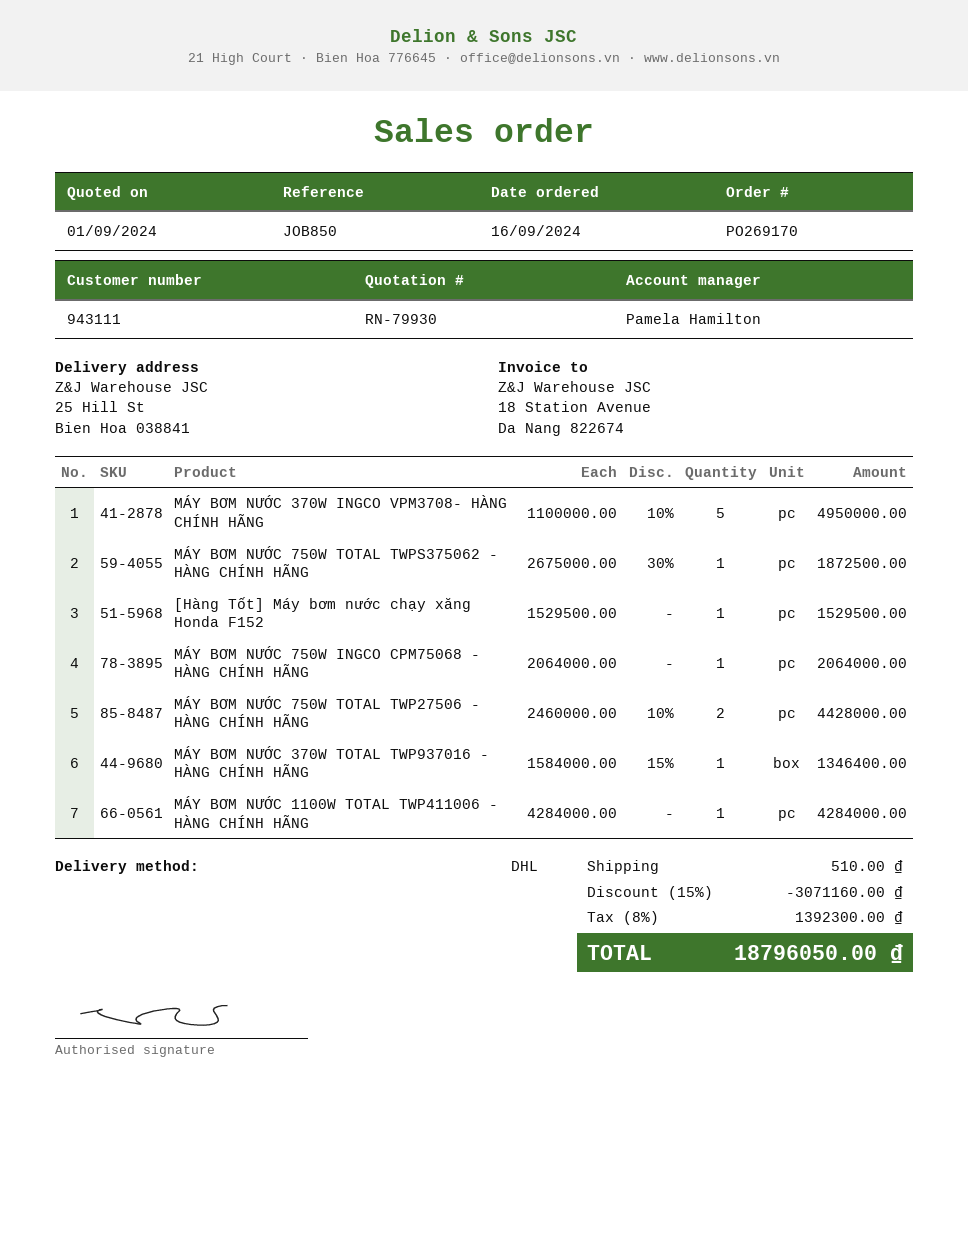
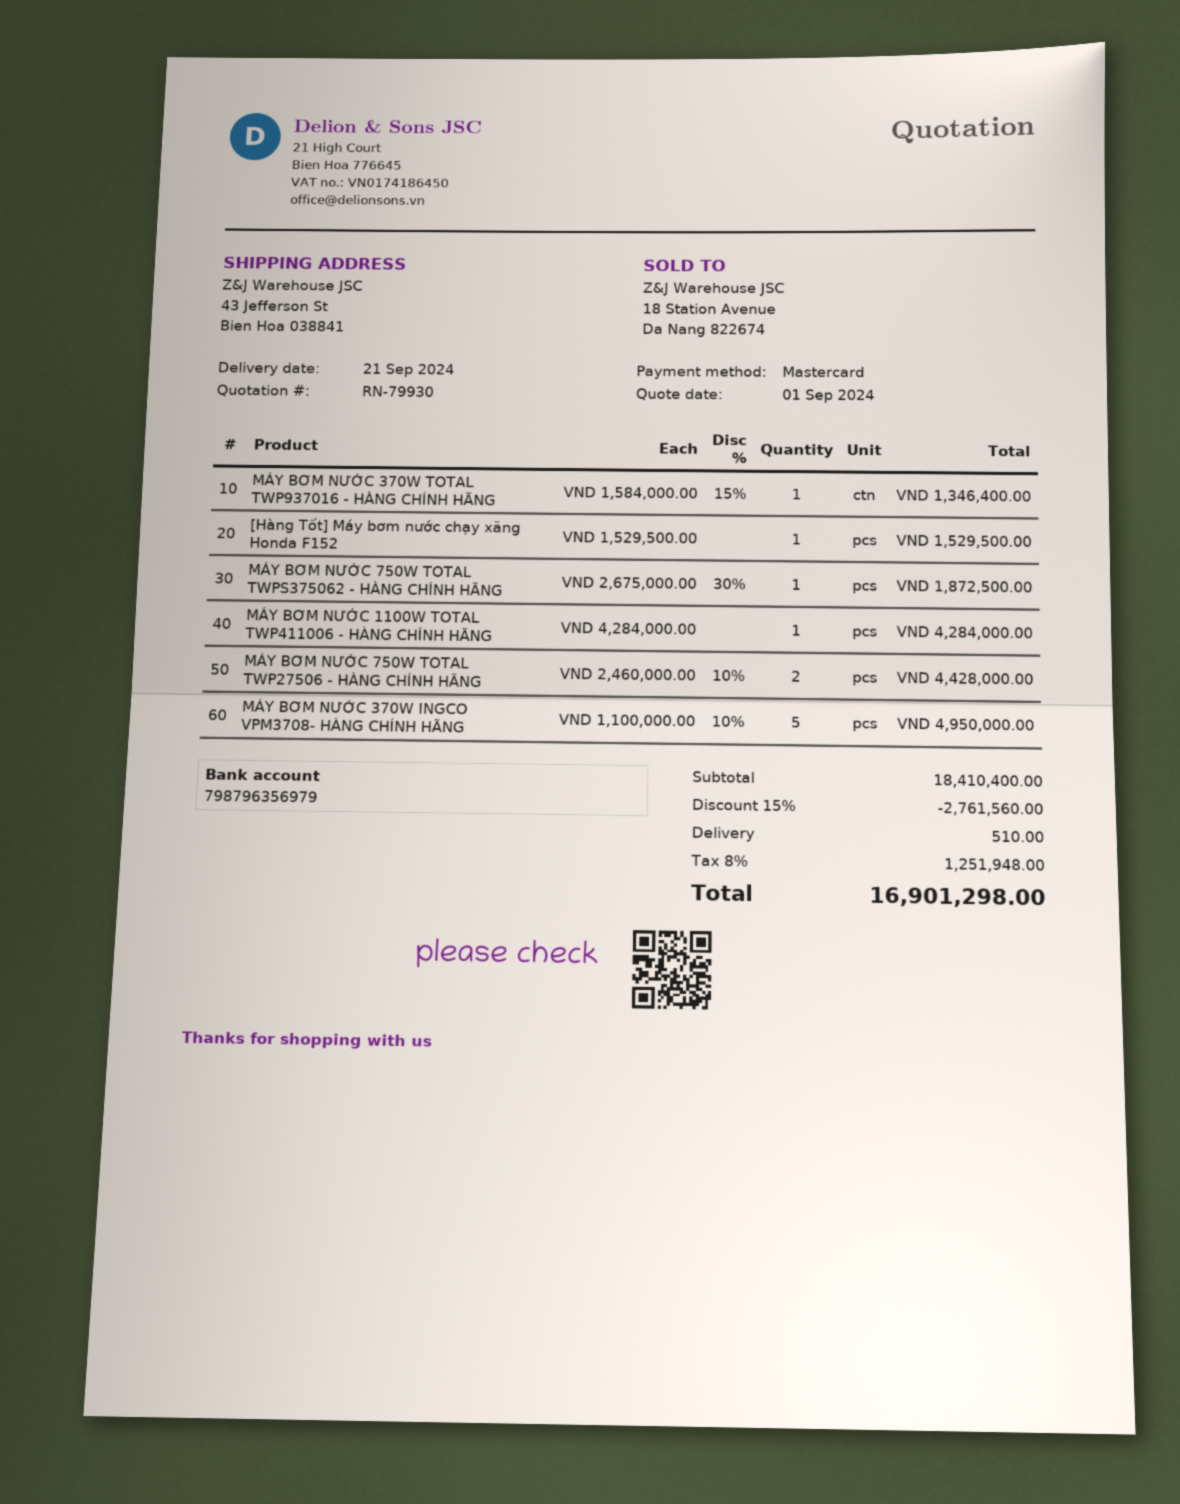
ship to: 25 Hill St, Bien Hoa 038841 -> 43 Jefferson St, Bien Hoa 038841
MÁY BƠM NƯỚC 750W INGCO CPM75068 - HÀNG CHÍNH HÃNG: 1 x 2064000.00 = 2064000.00 -> none
discount: 15% = 3071160.00 -> 15% = 2761560.00
tax: 8% = 1392300.00 -> 8% = 1251948.00
total: 18796050.00 -> 16901298.00

